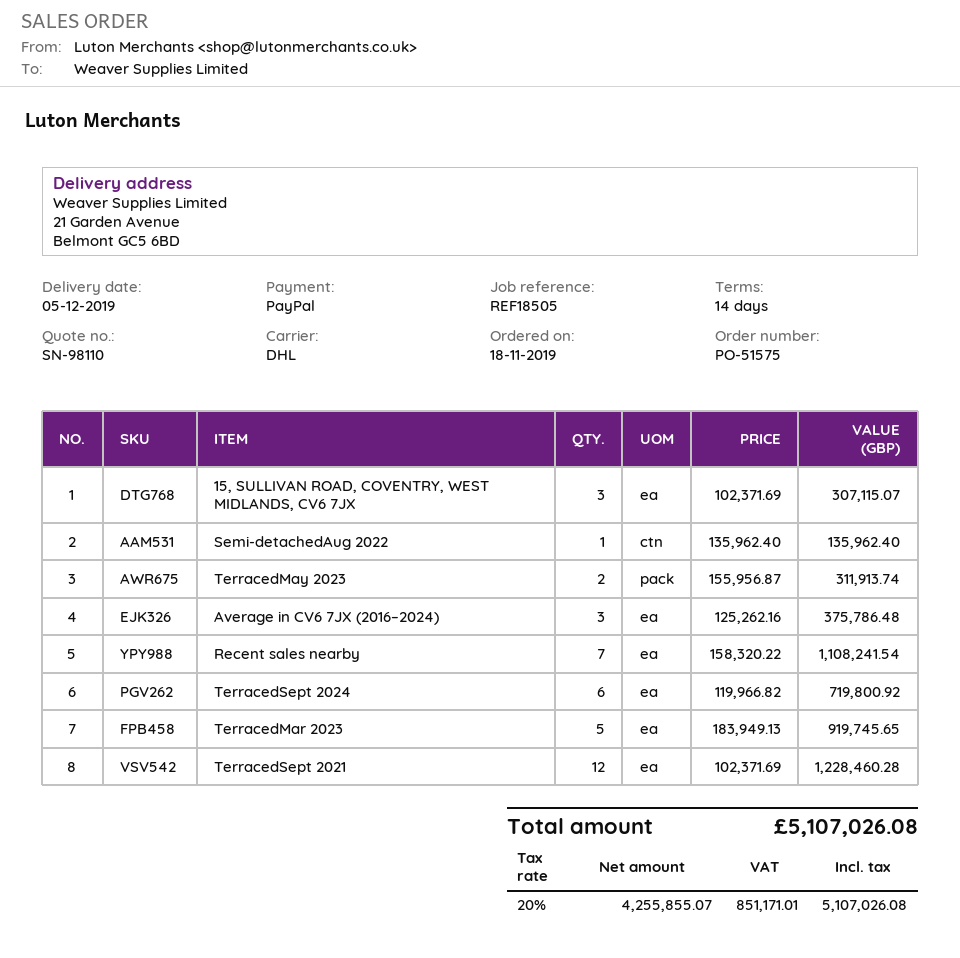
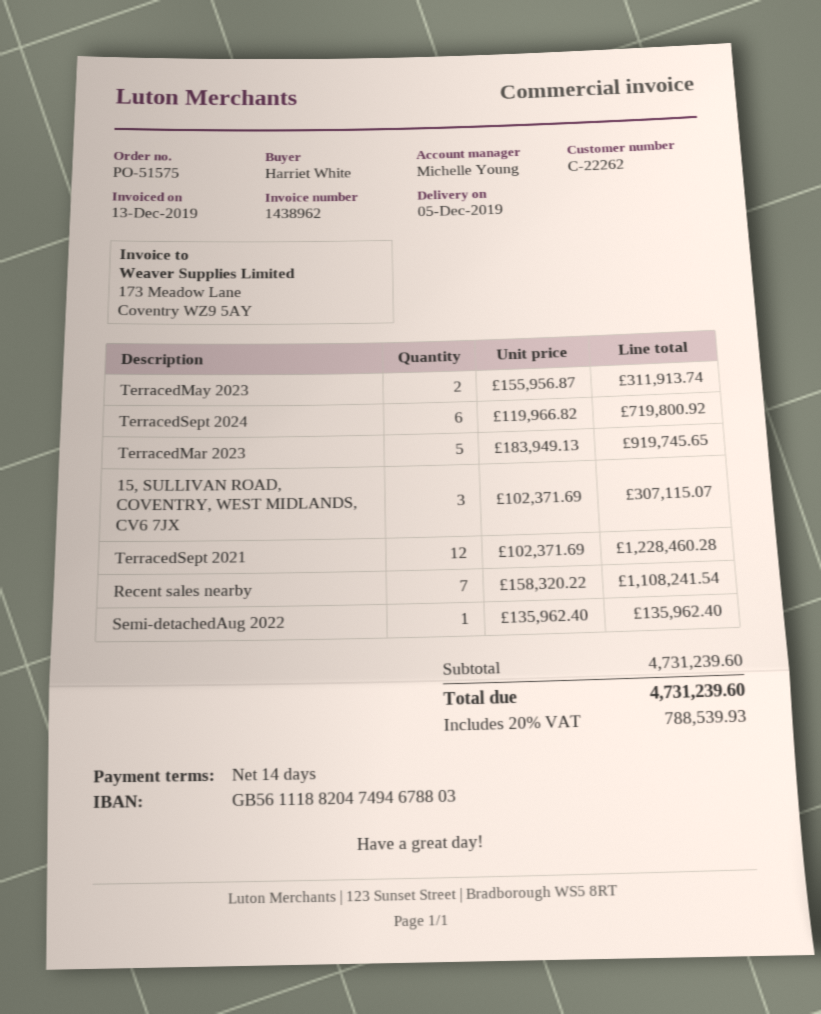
Average in CV6 7JX (2016–2024): 3 x 125262.16 = 375786.48 -> none
tax: 20% = 851171.01 -> 20% = 788539.93
total: 5107026.08 -> 4731239.60

